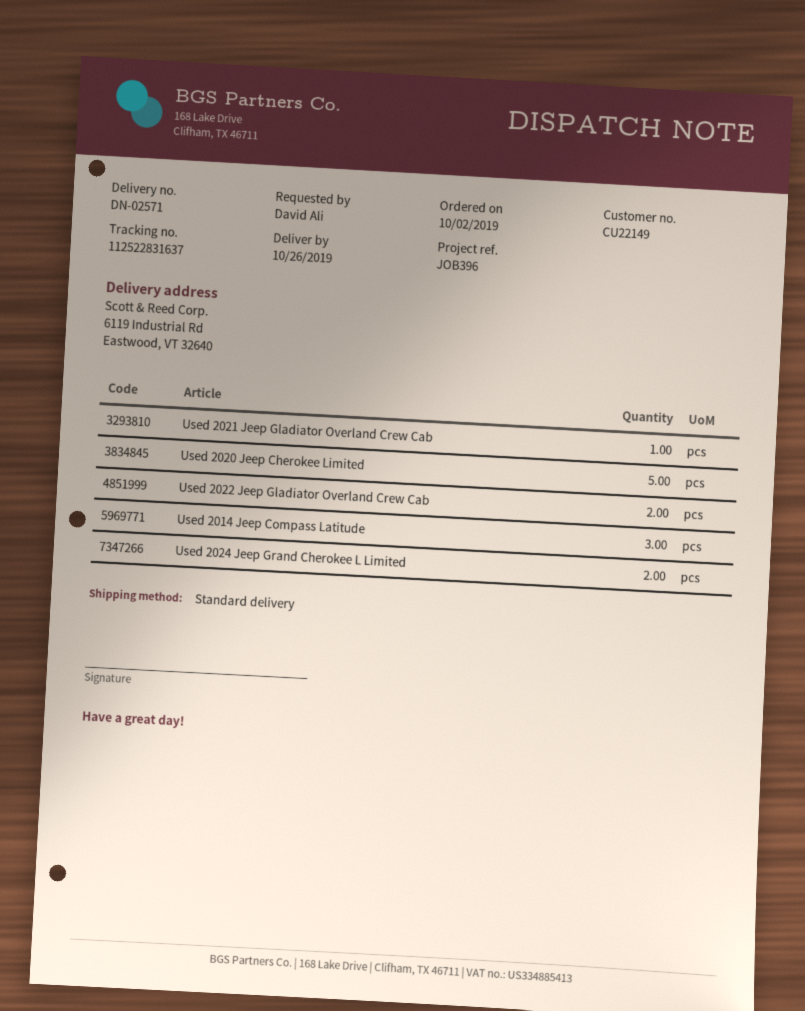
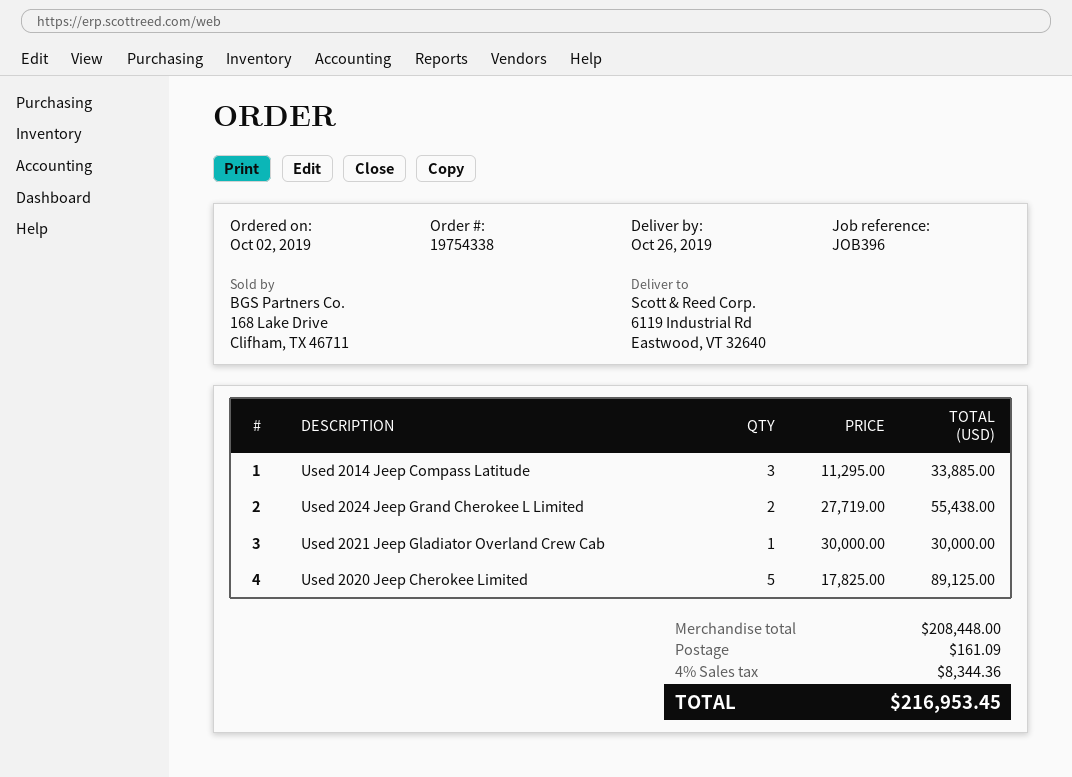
Used 2022 Jeep Gladiator Overland Crew Cab: 2 -> none

